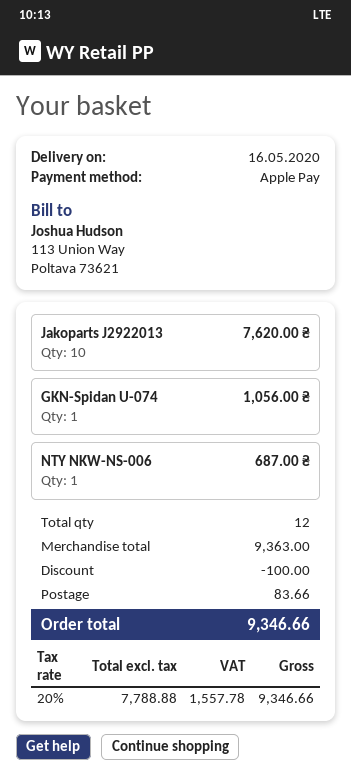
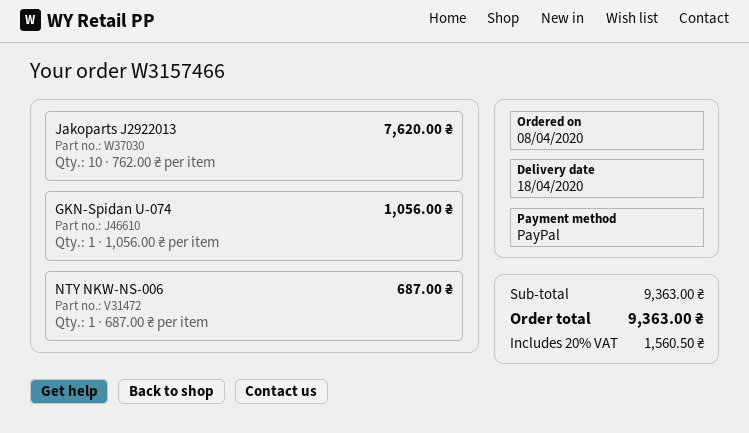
delivery date: 2020-05-16 -> 2020-04-18
payment method: Apple Pay -> PayPal
discount: 100.00 -> none
shipping: 83.66 -> none
tax: 20% = 1557.78 -> 20% = 1560.50
total: 9346.66 -> 9363.00

